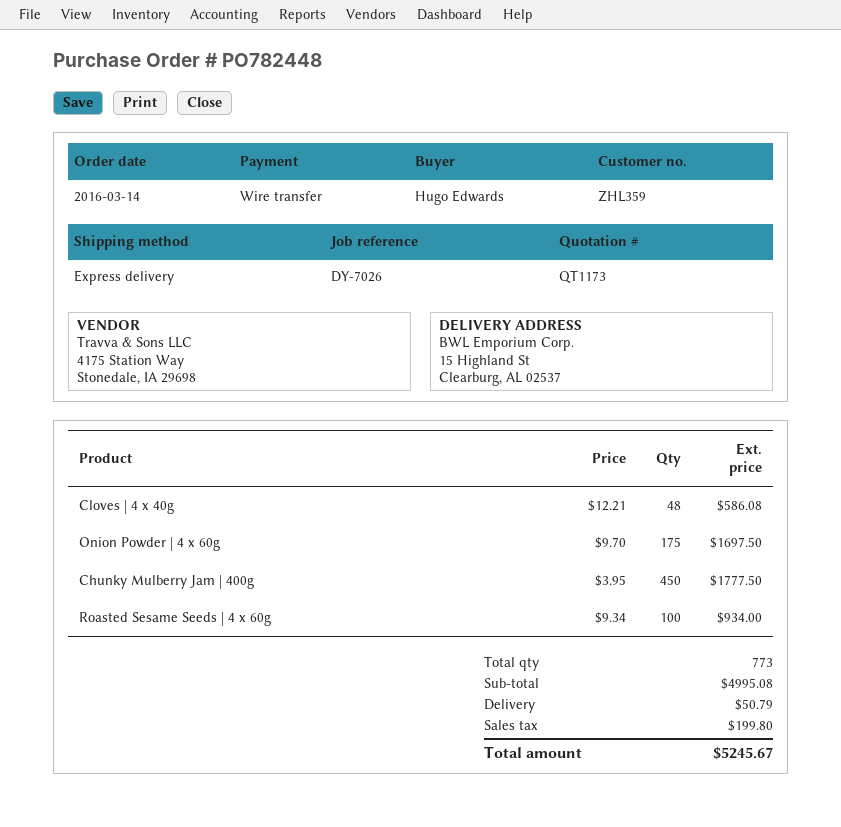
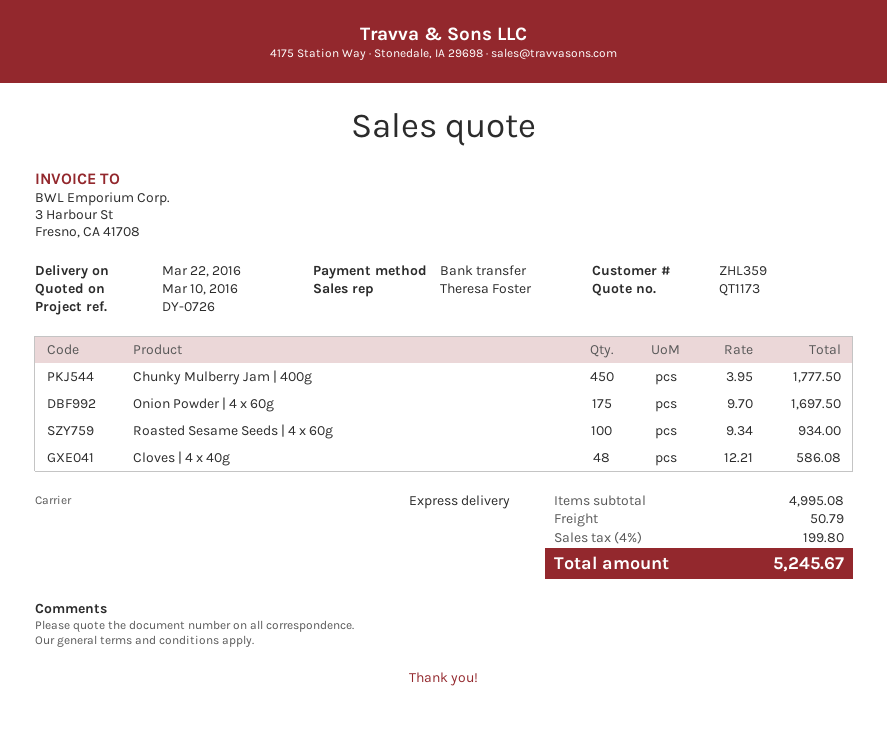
reference: DY-7026 -> DY-0726

